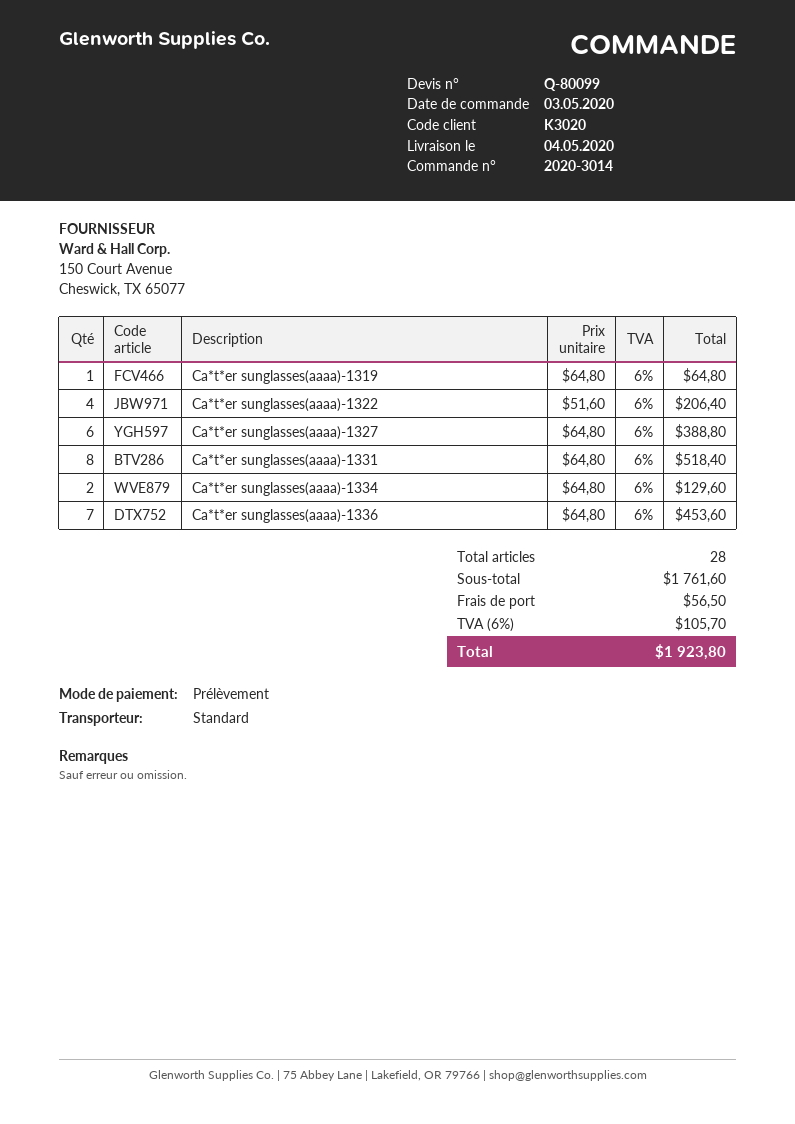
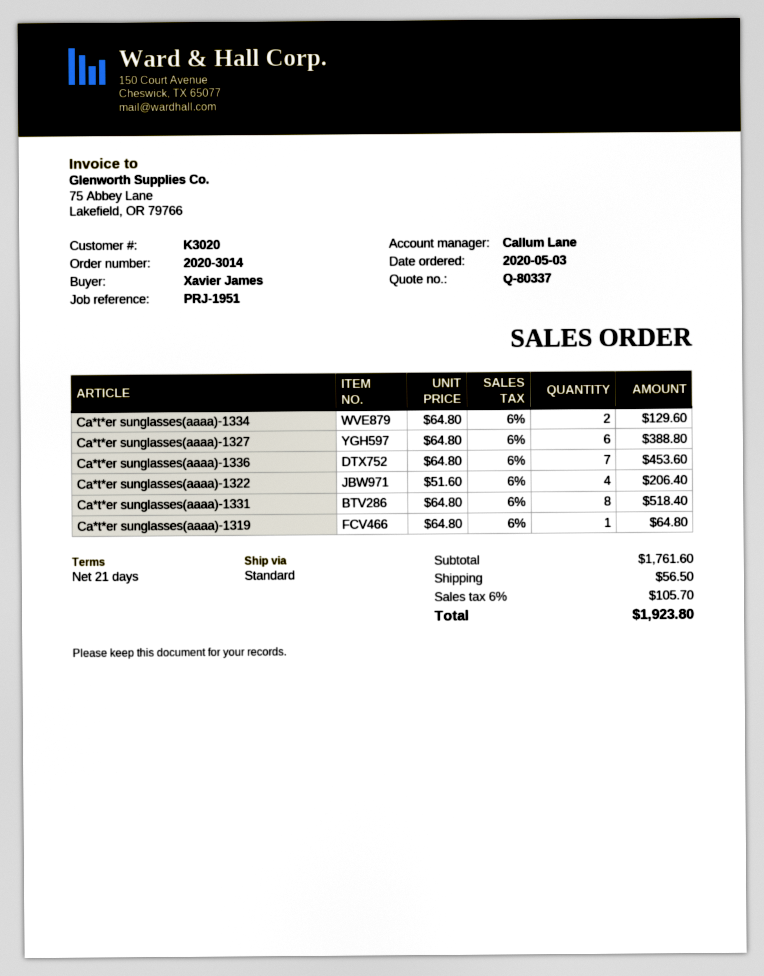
quote number: Q-80099 -> Q-80337

